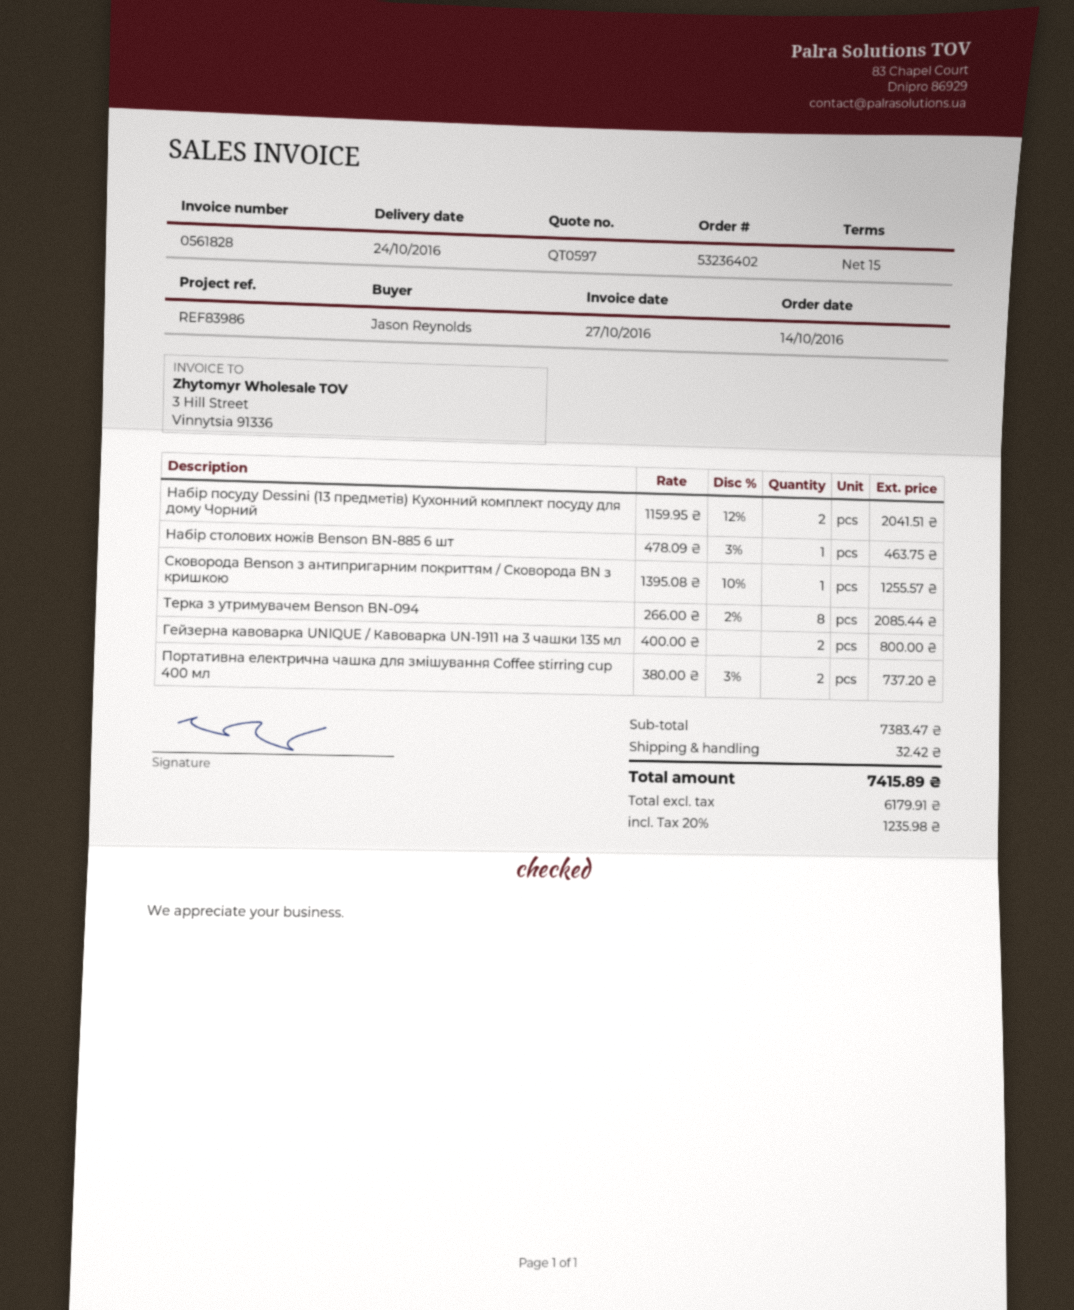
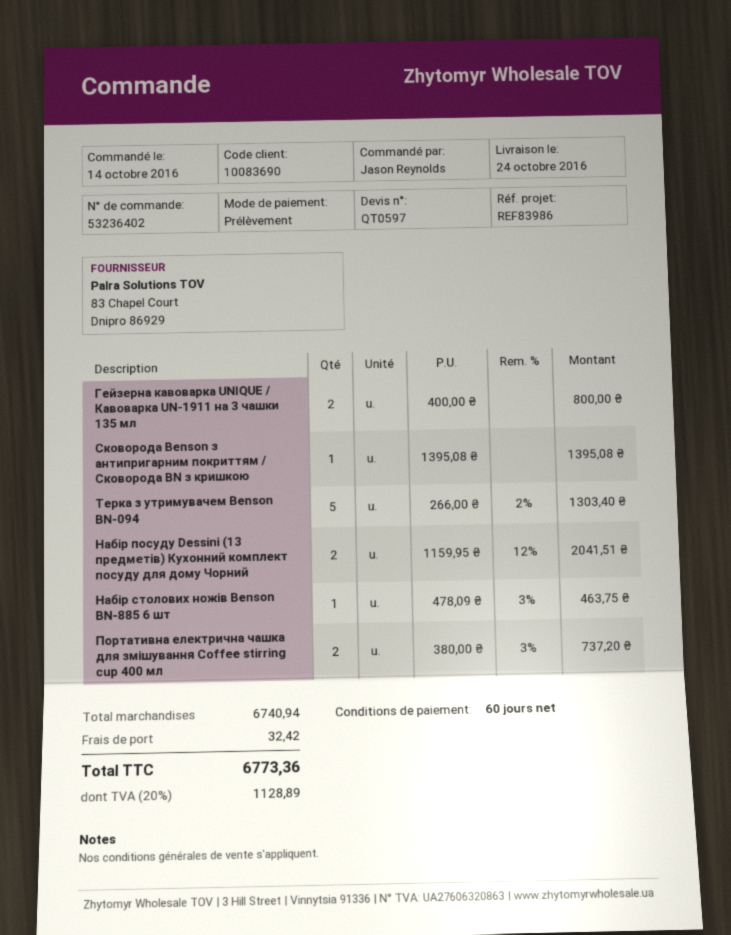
payment terms: 15 days -> 60 days
Сковорода Benson з антипригарним покриттям / Сковорода BN з кришкою: 1 x 1395.08 - 10% = 1255.57 -> 1 x 1395.08 = 1395.08
Терка з утримувачем Benson BN-094: 8 x 266.00 - 2% = 2085.44 -> 5 x 266.00 - 2% = 1303.40
subtotal: 7383.47 -> 6740.94
tax: 20% = 1235.98 -> 20% = 1128.89
total: 7415.89 -> 6773.36

